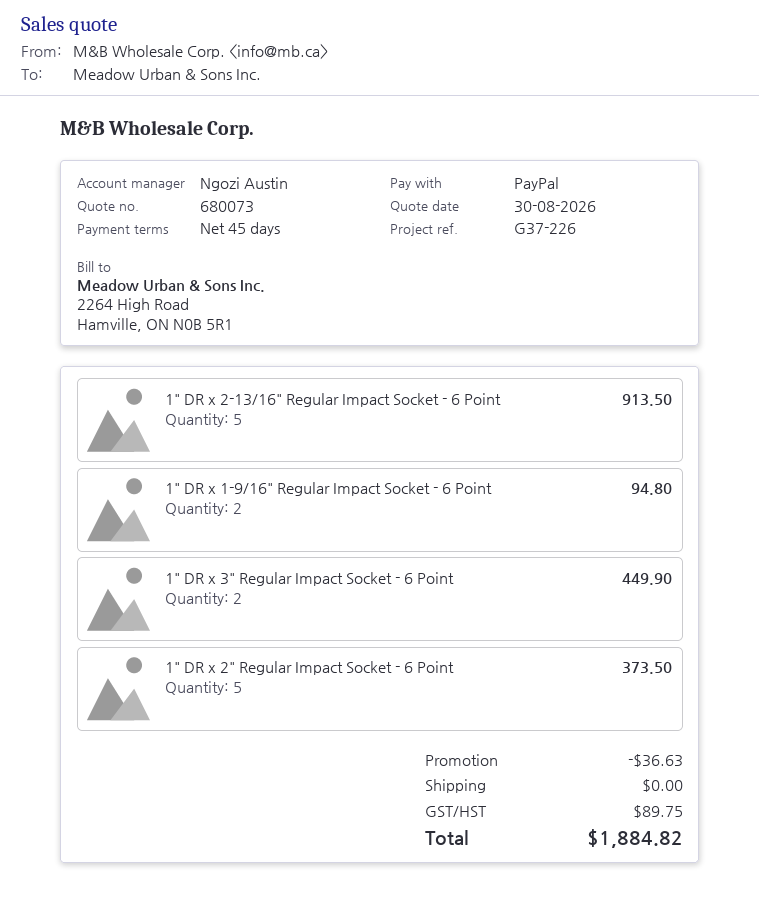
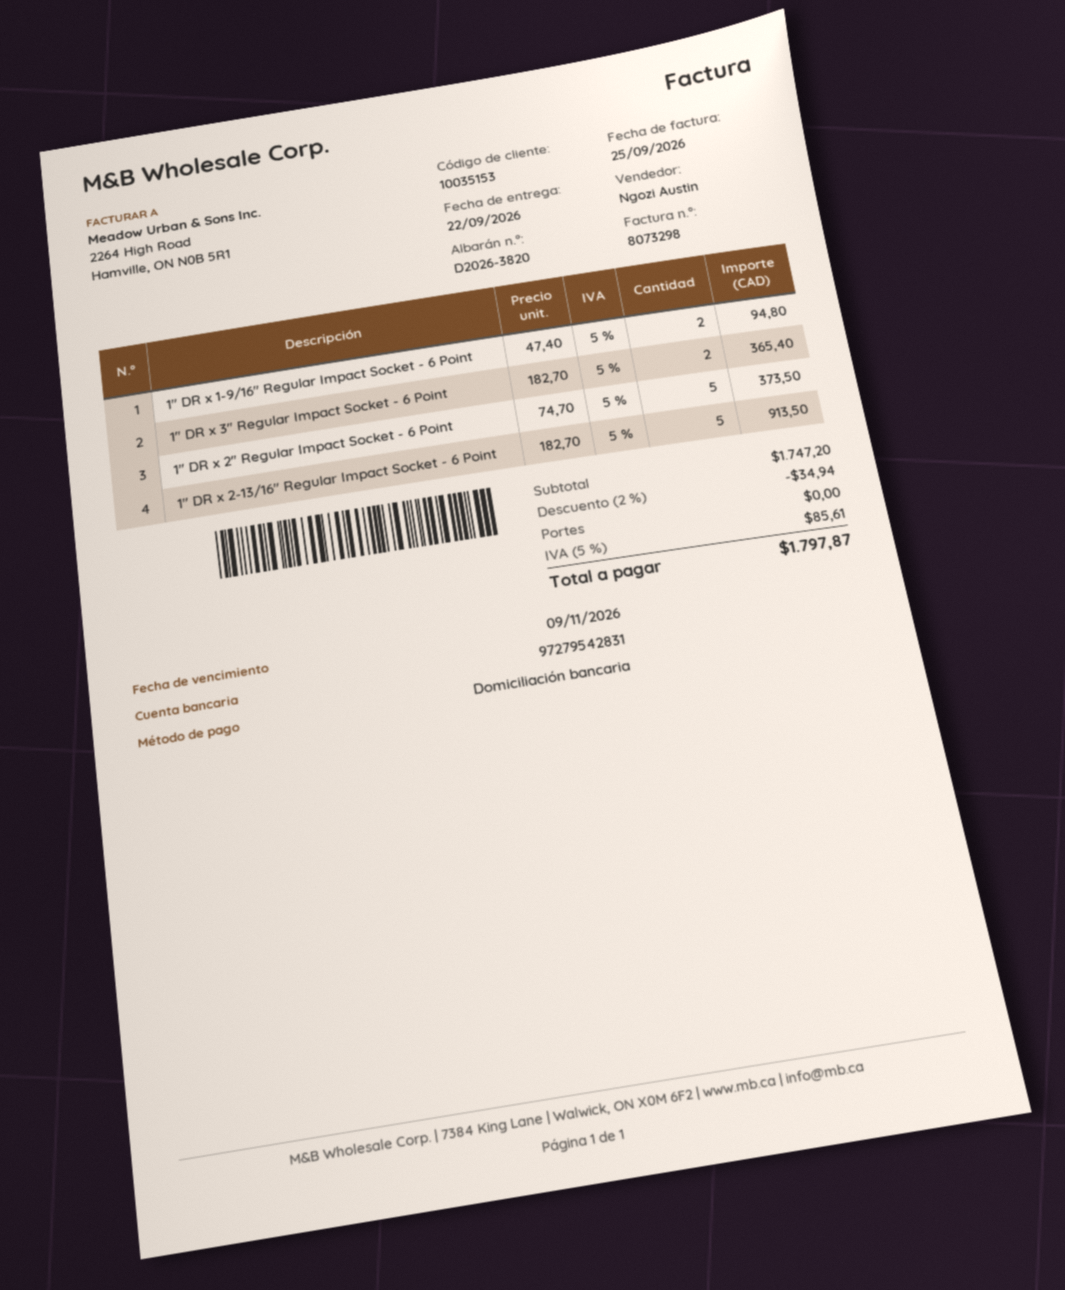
payment method: PayPal -> direct debit
1" DR x 3" Regular Impact Socket - 6 Point: 2 for 449.90 -> 2 for 365.40
discount: 36.63 -> 34.94
tax: 89.75 -> 85.61
total: 1884.82 -> 1797.87

